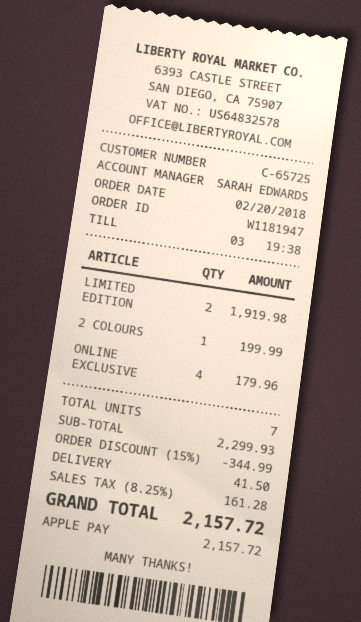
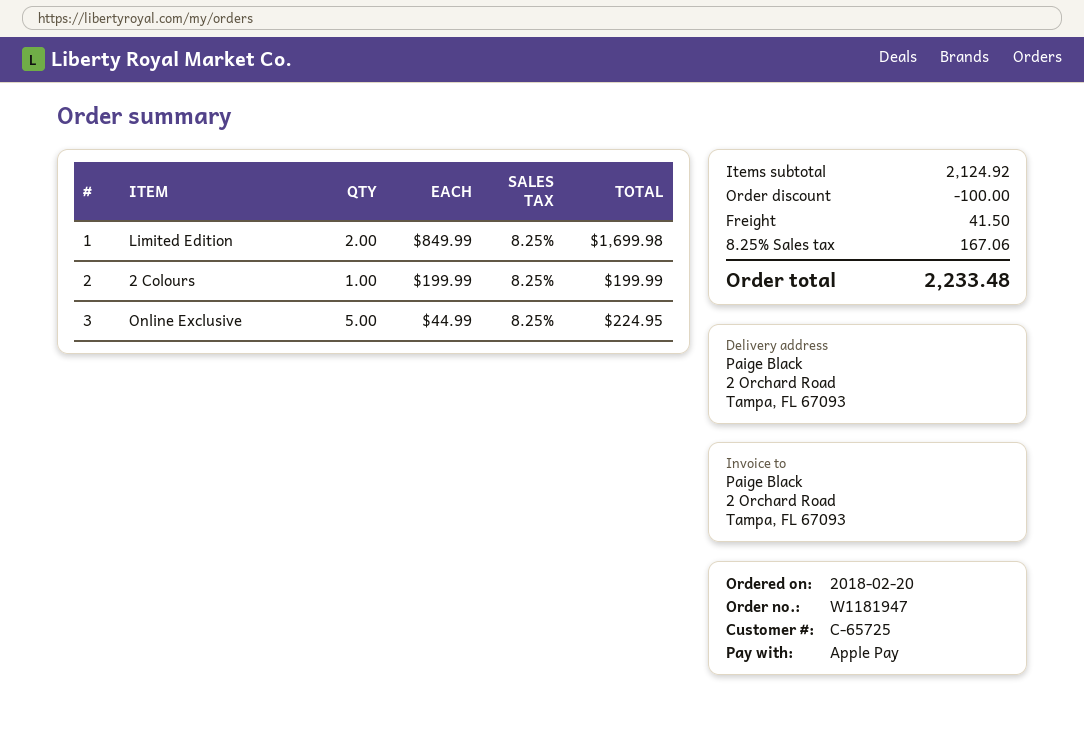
LIMITED EDITION: 2 for 1919.98 -> 2 for 1699.98
ONLINE EXCLUSIVE: 4 for 179.96 -> 5 for 224.95
subtotal: 2299.93 -> 2124.92
discount: 344.99 -> 100.00
tax: 8.25% = 161.28 -> 8.25% = 167.06
total: 2157.72 -> 2233.48

